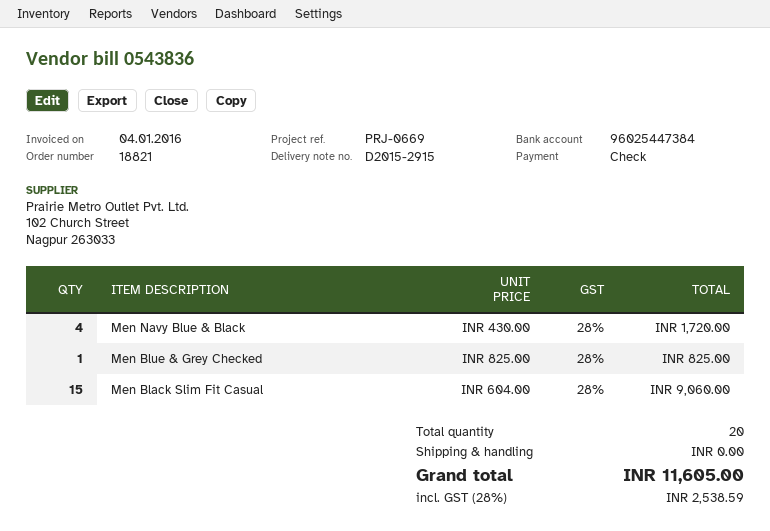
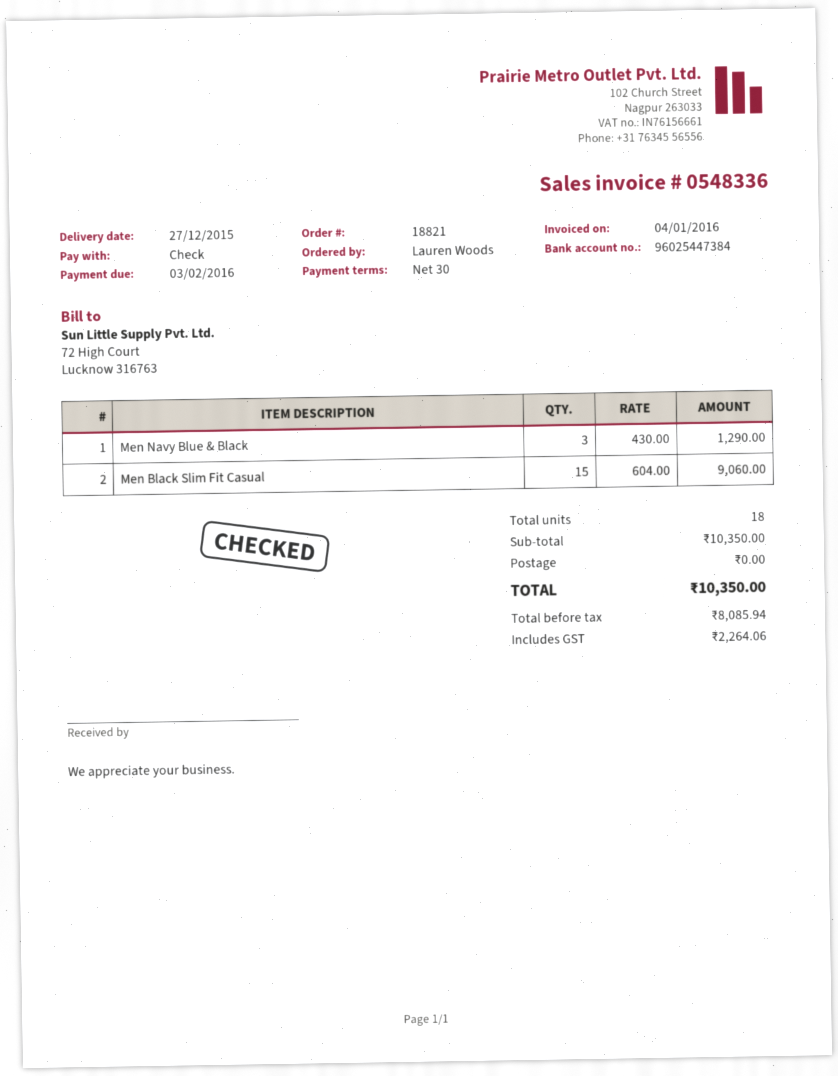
invoice number: 0543836 -> 0548336
Men Navy Blue & Black: 4 x 430.00 = 1720.00 -> 3 x 430.00 = 1290.00
Men Blue & Grey Checked: 1 x 825.00 = 825.00 -> none
total quantity: 20 -> 18
tax: 2538.59 -> 2264.06
total: 11605.00 -> 10350.00

